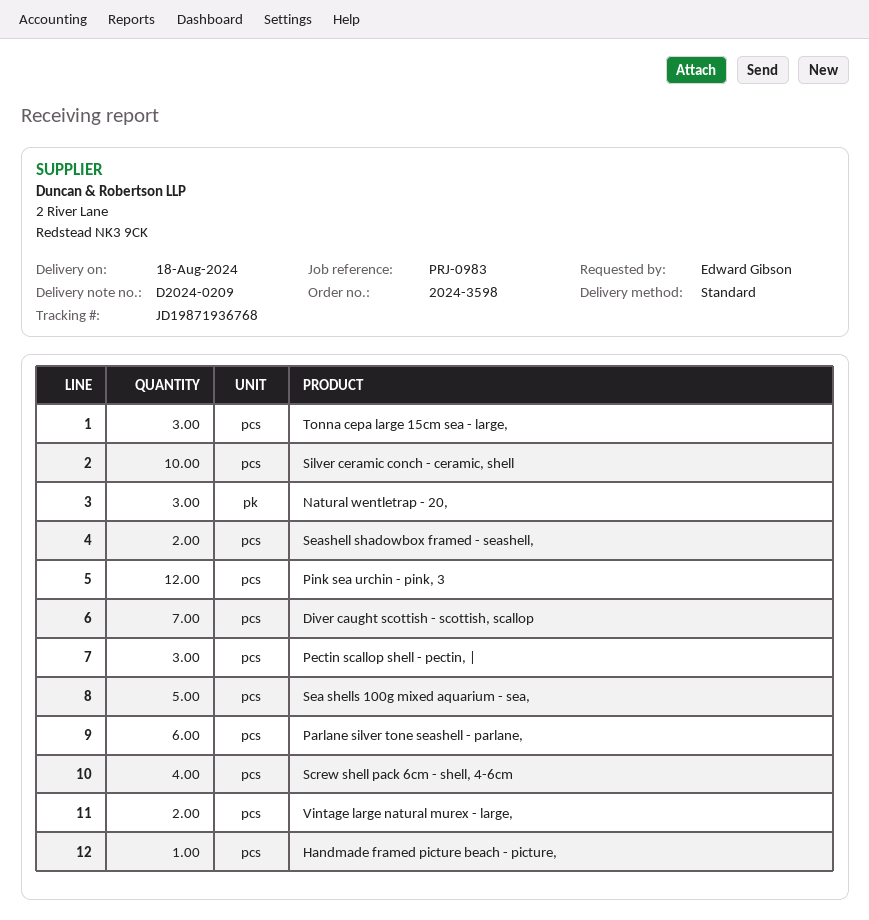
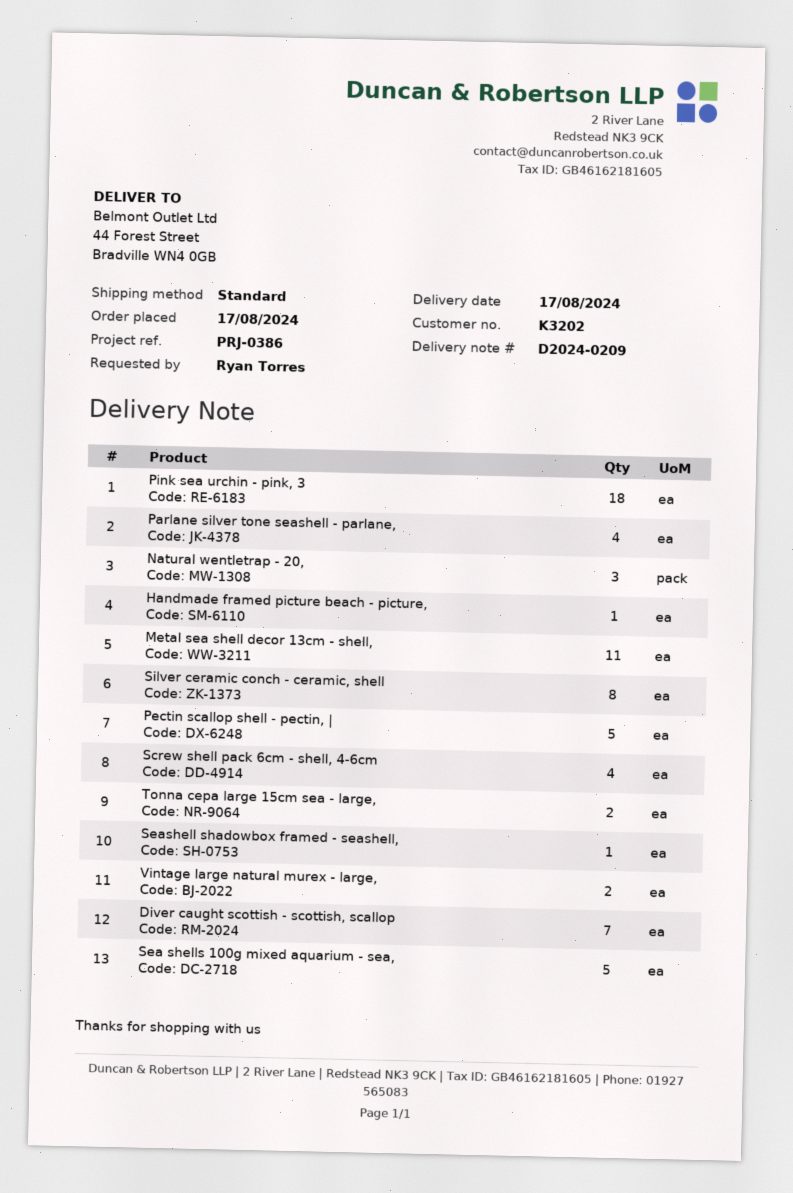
delivery date: 2024-08-18 -> 2024-08-17
reference: PRJ-0983 -> PRJ-0386
ordered by: Edward Gibson -> Ryan Torres
Tonna cepa large 15cm sea - large,: 3 -> 2
Silver ceramic conch - ceramic, shell: 10 -> 8
Seashell shadowbox framed - seashell,: 2 -> 1
Pink sea urchin - pink, 3: 12 -> 18
Pectin scallop shell - pectin, |: 3 -> 5
Parlane silver tone seashell - parlane,: 6 -> 4
Metal sea shell decor 13cm - shell,: none -> 11

